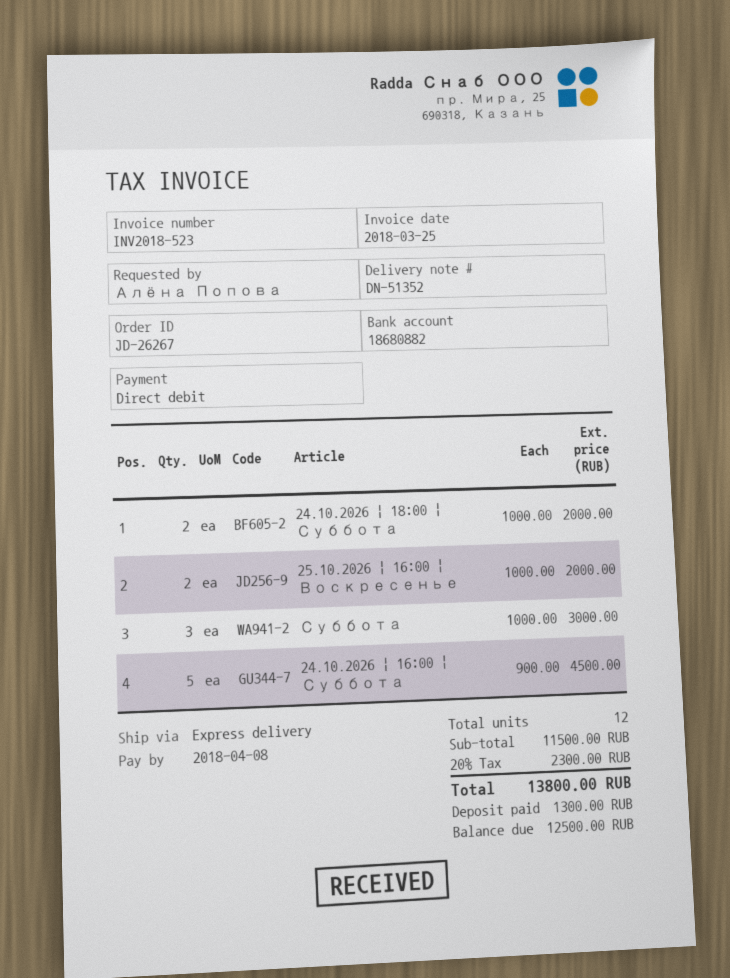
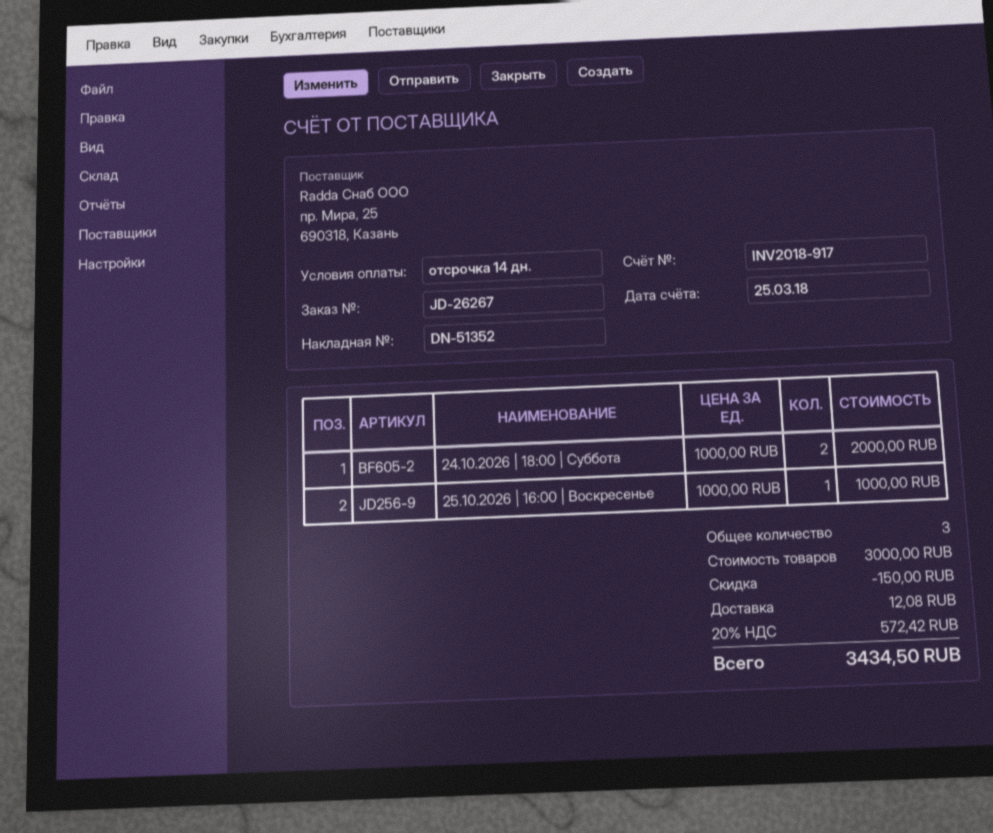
invoice number: INV2018-523 -> INV2018-917
25.10.2026 | 16:00 | Воскресенье: 2 x 1000.00 = 2000.00 -> 1 x 1000.00 = 1000.00
Суббота: 3 x 1000.00 = 3000.00 -> none
24.10.2026 | 16:00 | Суббота: 5 x 900.00 = 4500.00 -> none
total quantity: 12 -> 3
subtotal: 11500.00 -> 3000.00
discount: none -> 150.00
shipping: none -> 12.08
tax: 20% = 2300.00 -> 20% = 572.42
total: 13800.00 -> 3434.50

